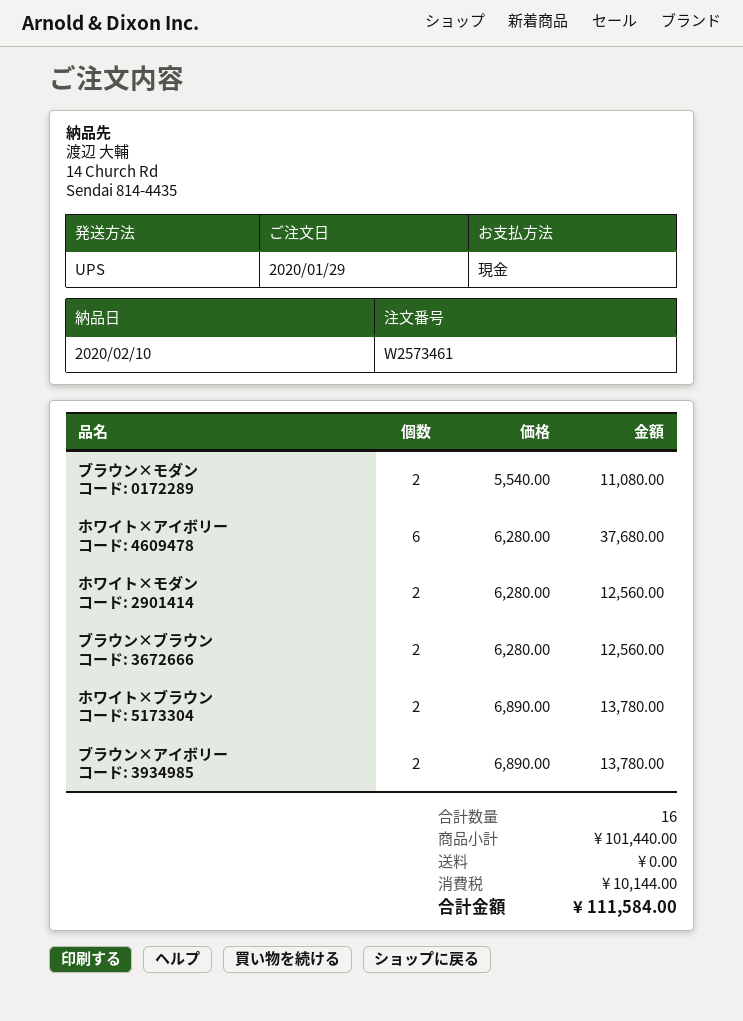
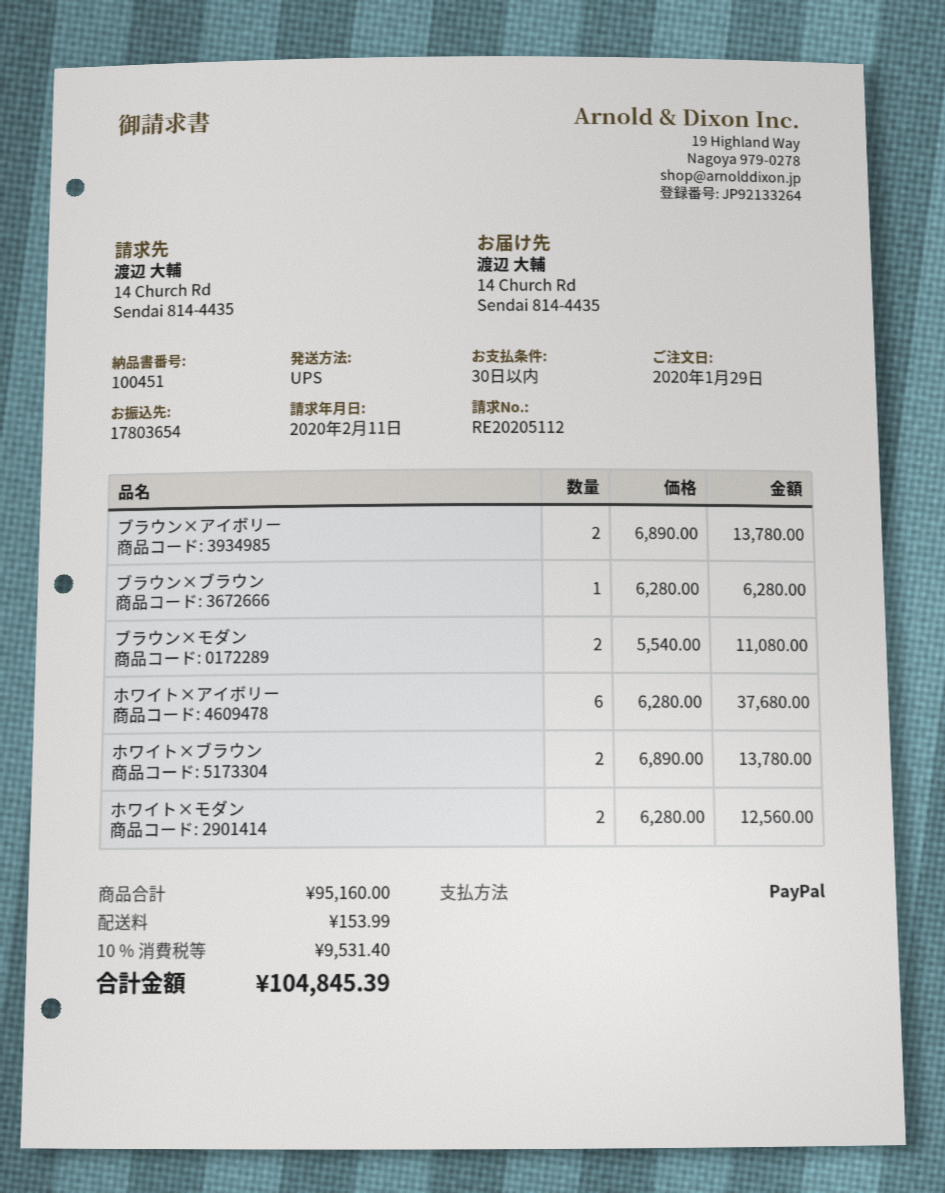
payment method: cash -> PayPal
ブラウン×ブラウン: 2 x 6280.00 = 12560.00 -> 1 x 6280.00 = 6280.00
subtotal: 101440.00 -> 95160.00
shipping: 0.00 -> 153.99
tax: 10144.00 -> 9531.40
total: 111584.00 -> 104845.39

